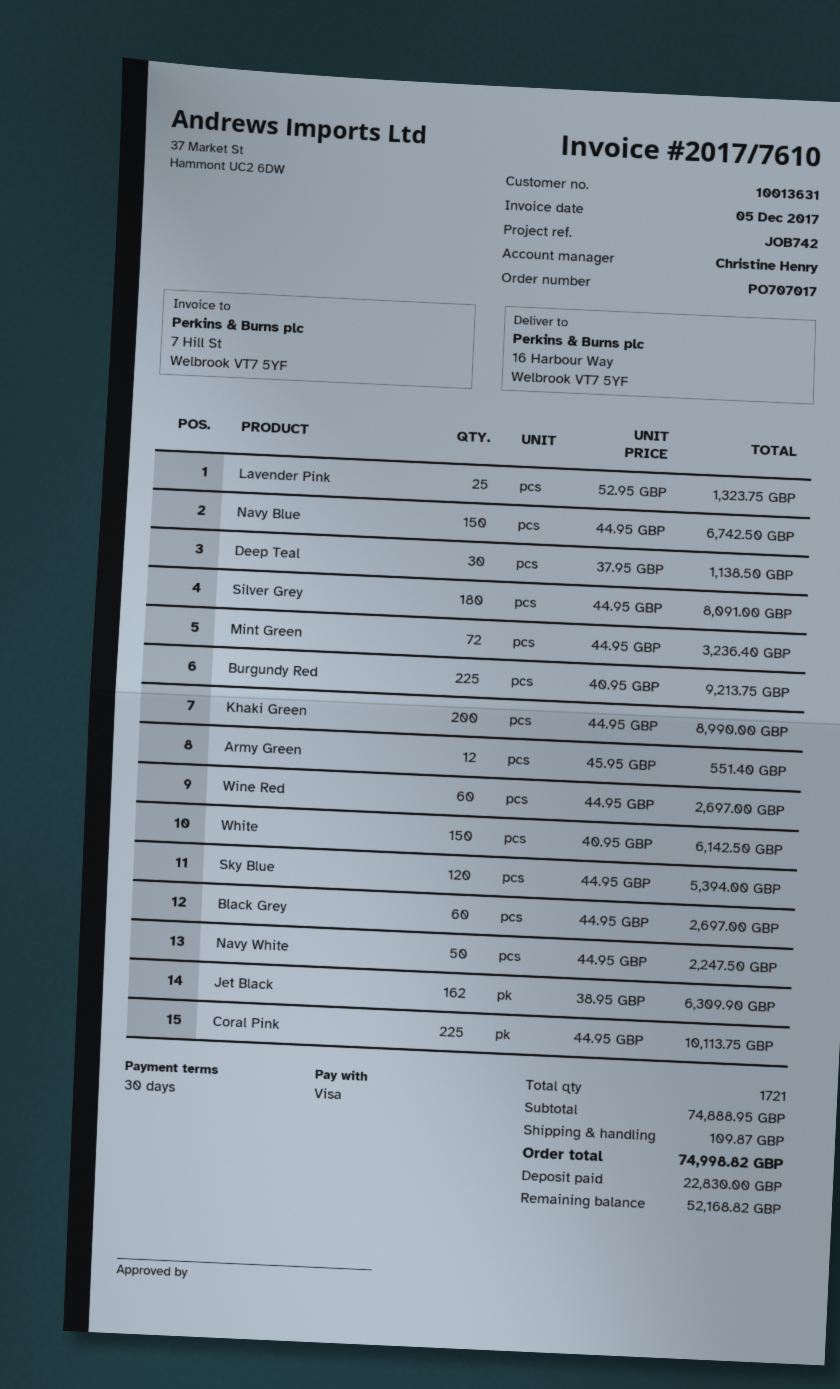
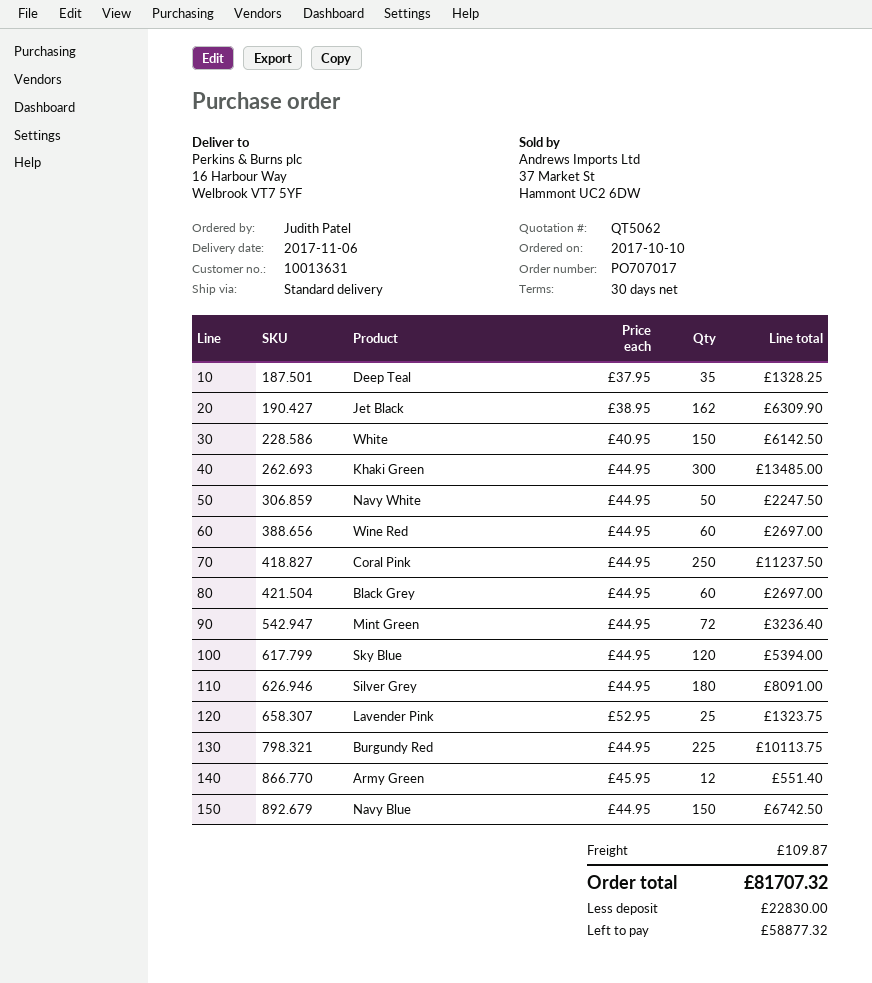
Deep Teal: 30 x 37.95 = 1138.50 -> 35 x 37.95 = 1328.25
Burgundy Red: 225 x 40.95 = 9213.75 -> 225 x 44.95 = 10113.75
Khaki Green: 200 x 44.95 = 8990.00 -> 300 x 44.95 = 13485.00
Coral Pink: 225 x 44.95 = 10113.75 -> 250 x 44.95 = 11237.50
total: 74998.82 -> 81707.32
balance: 52168.82 -> 58877.32

